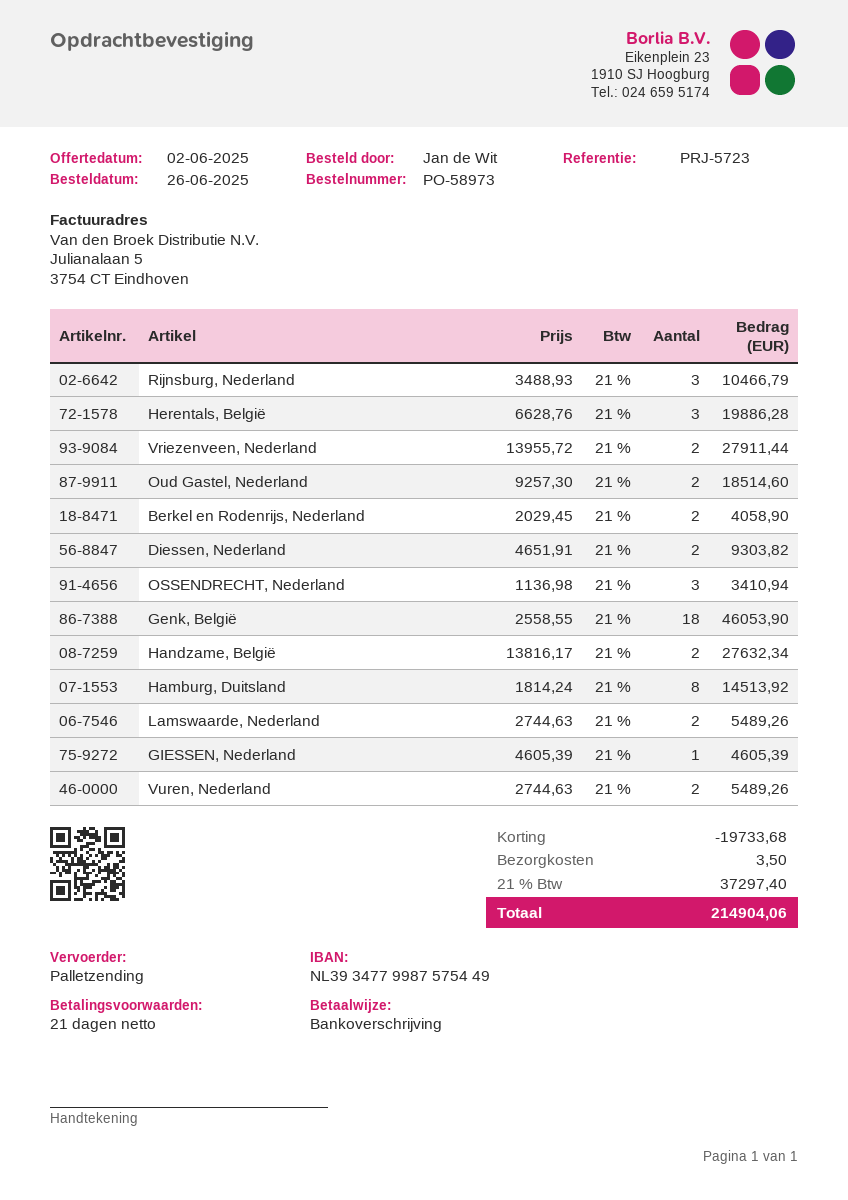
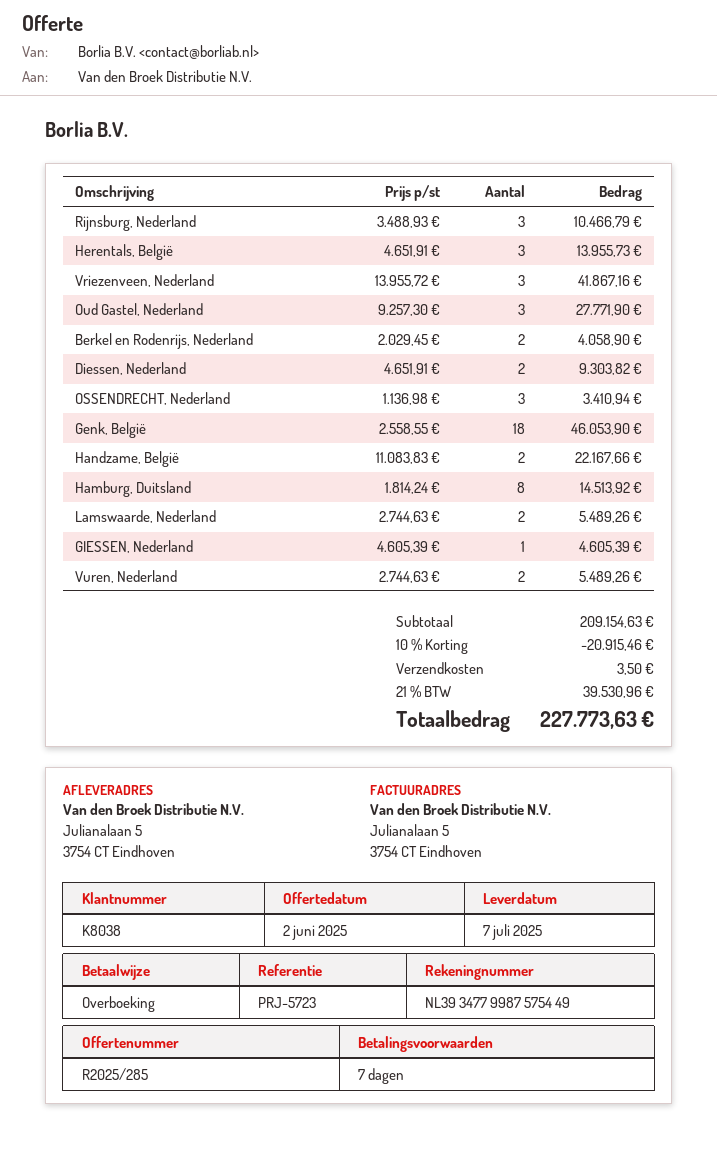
payment terms: 21 days -> 7 days
Herentals, België: 3 x 6628.76 = 19886.28 -> 3 x 4651.91 = 13955.73
Vriezenveen, Nederland: 2 x 13955.72 = 27911.44 -> 3 x 13955.72 = 41867.16
Oud Gastel, Nederland: 2 x 9257.30 = 18514.60 -> 3 x 9257.30 = 27771.90
Handzame, België: 2 x 13816.17 = 27632.34 -> 2 x 11083.83 = 22167.66
discount: 19733.68 -> 20915.46
tax: 21% = 37297.40 -> 21% = 39530.96
total: 214904.06 -> 227773.63

